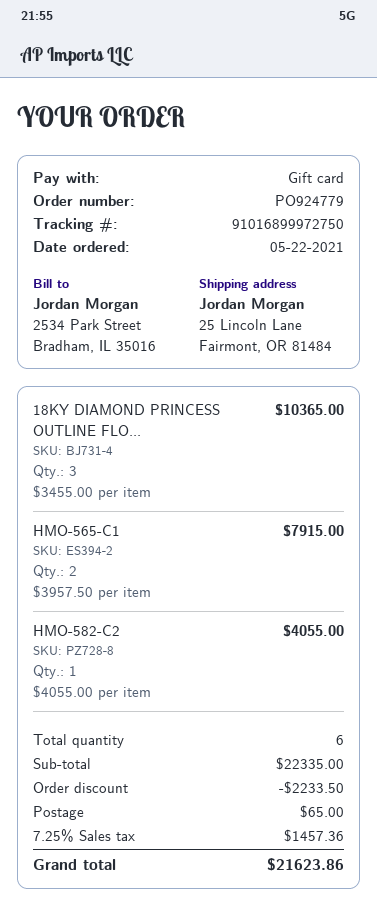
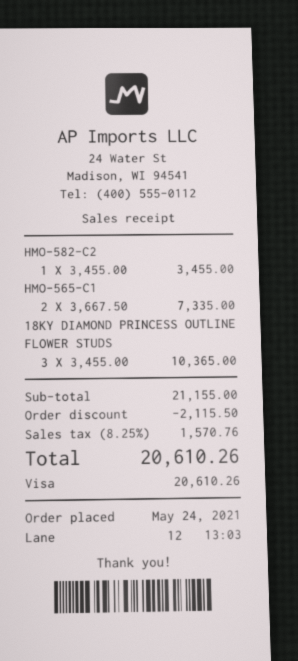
order date: 2021-05-22 -> 2021-05-24
payment method: gift card -> Visa
HMO-565-C1: 2 x 3957.50 = 7915.00 -> 2 x 3667.50 = 7335.00
HMO-582-C2: 1 x 4055.00 = 4055.00 -> 1 x 3455.00 = 3455.00
subtotal: 22335.00 -> 21155.00
discount: 2233.50 -> 2115.50
shipping: 65.00 -> none
tax: 7.25% = 1457.36 -> 8.25% = 1570.76
total: 21623.86 -> 20610.26

